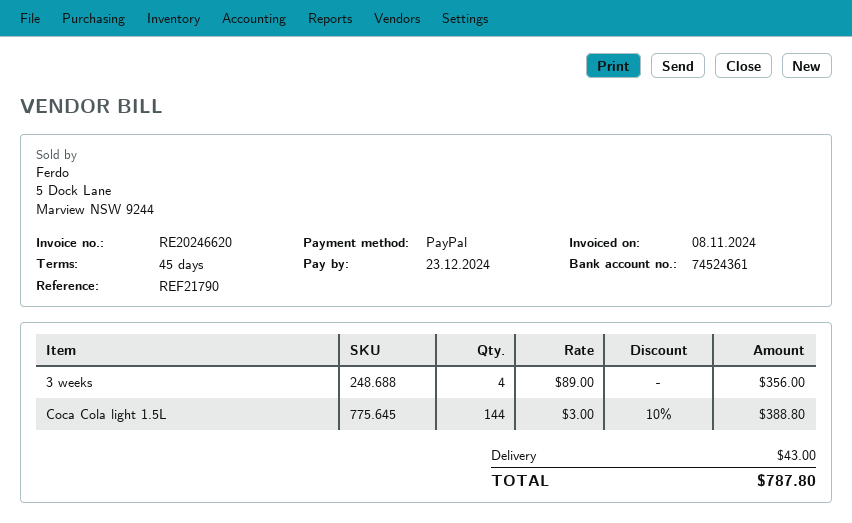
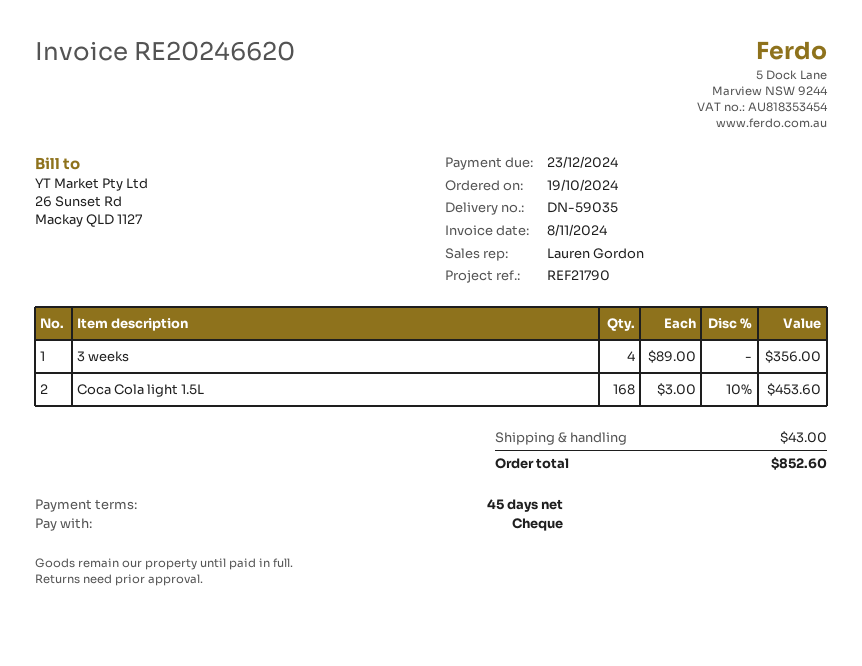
payment method: PayPal -> cheque
Coca Cola light 1.5L: 144 x 3.00 - 10% = 388.80 -> 168 x 3.00 - 10% = 453.60
total: 787.80 -> 852.60

